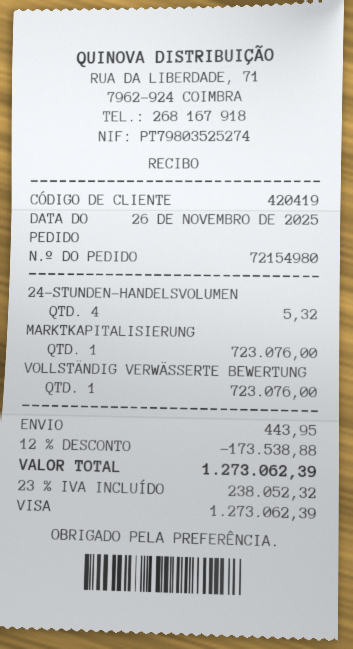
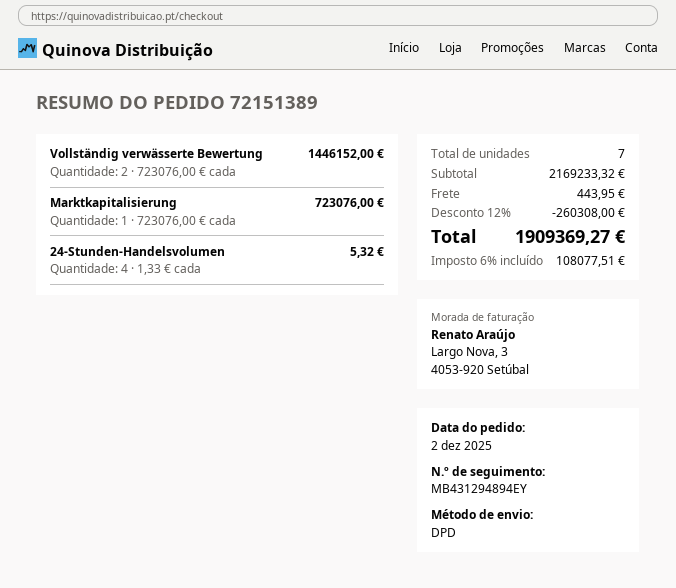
order number: 72154980 -> 72151389
order date: 2025-11-26 -> 2025-12-02
VOLLSTÄNDIG VERWÄSSERTE BEWERTUNG: 1 for 723076.00 -> 2 for 1446152.00
discount: 12% = 173538.88 -> 12% = 260308.00
tax: 23% = 238052.32 -> 6% = 108077.51
total: 1273062.39 -> 1909369.27

